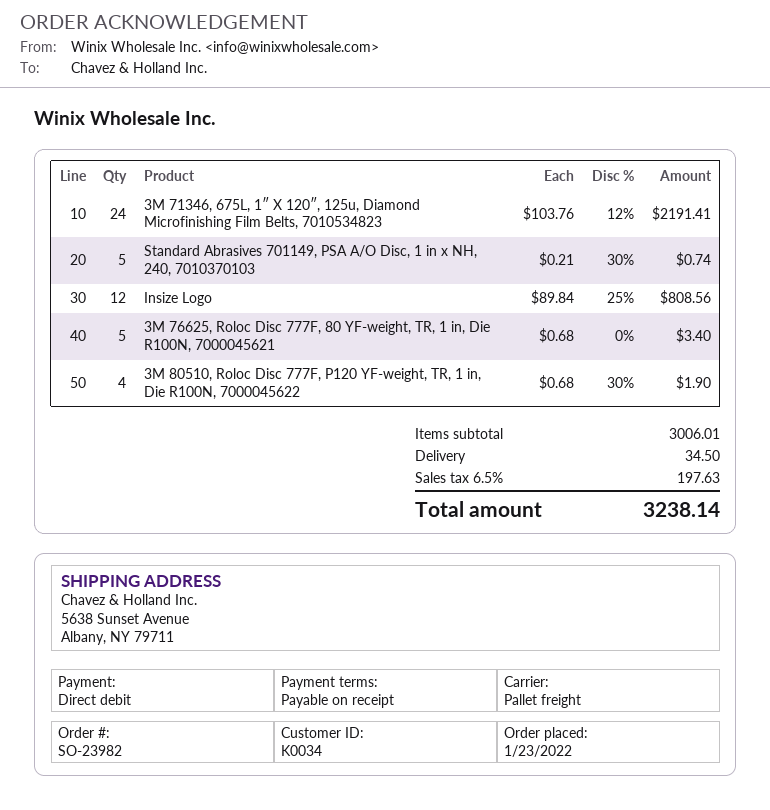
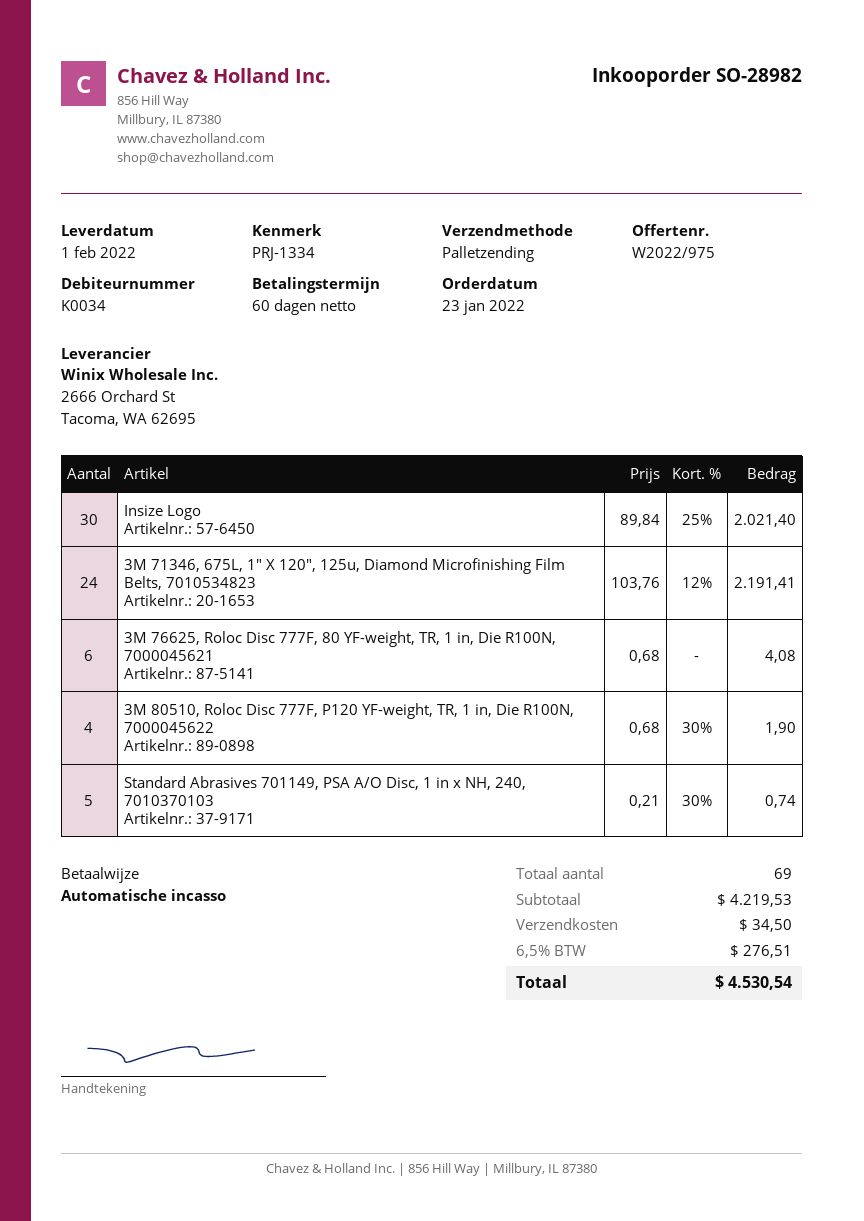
order number: SO-23982 -> SO-28982
payment terms: on receipt -> 60 days
Insize Logo: 12 x 89.84 - 25% = 808.56 -> 30 x 89.84 - 25% = 2021.40
3M 76625, Roloc Disc 777F, 80 YF-weight, TR, 1 in, Die R100N, 7000045621: 5 x 0.68 = 3.40 -> 6 x 0.68 = 4.08
subtotal: 3006.01 -> 4219.53
tax: 6.5% = 197.63 -> 6.5% = 276.51
total: 3238.14 -> 4530.54

